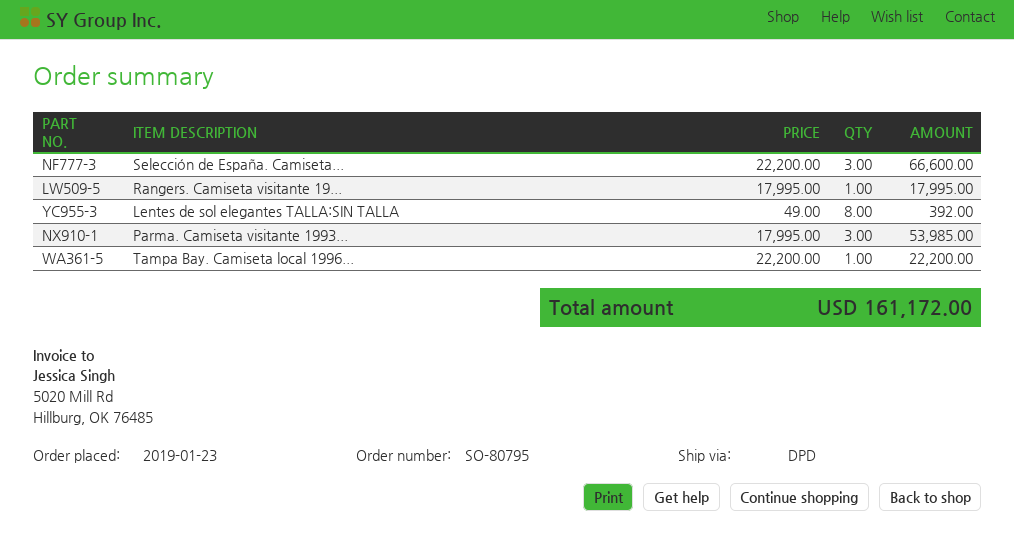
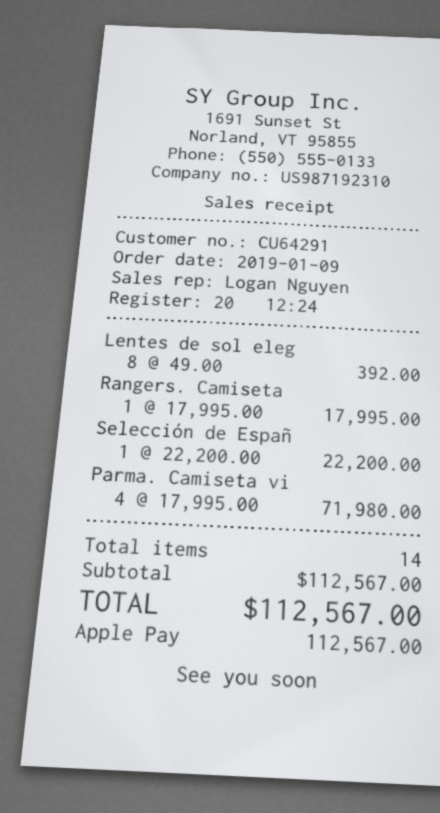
order date: 2019-01-23 -> 2019-01-09
Selección de España. Camiseta...: 3 x 22200.00 = 66600.00 -> 1 x 22200.00 = 22200.00
Parma. Camiseta visitante 1993...: 3 x 17995.00 = 53985.00 -> 4 x 17995.00 = 71980.00
Tampa Bay. Camiseta local 1996...: 1 x 22200.00 = 22200.00 -> none
total: 161172.00 -> 112567.00

